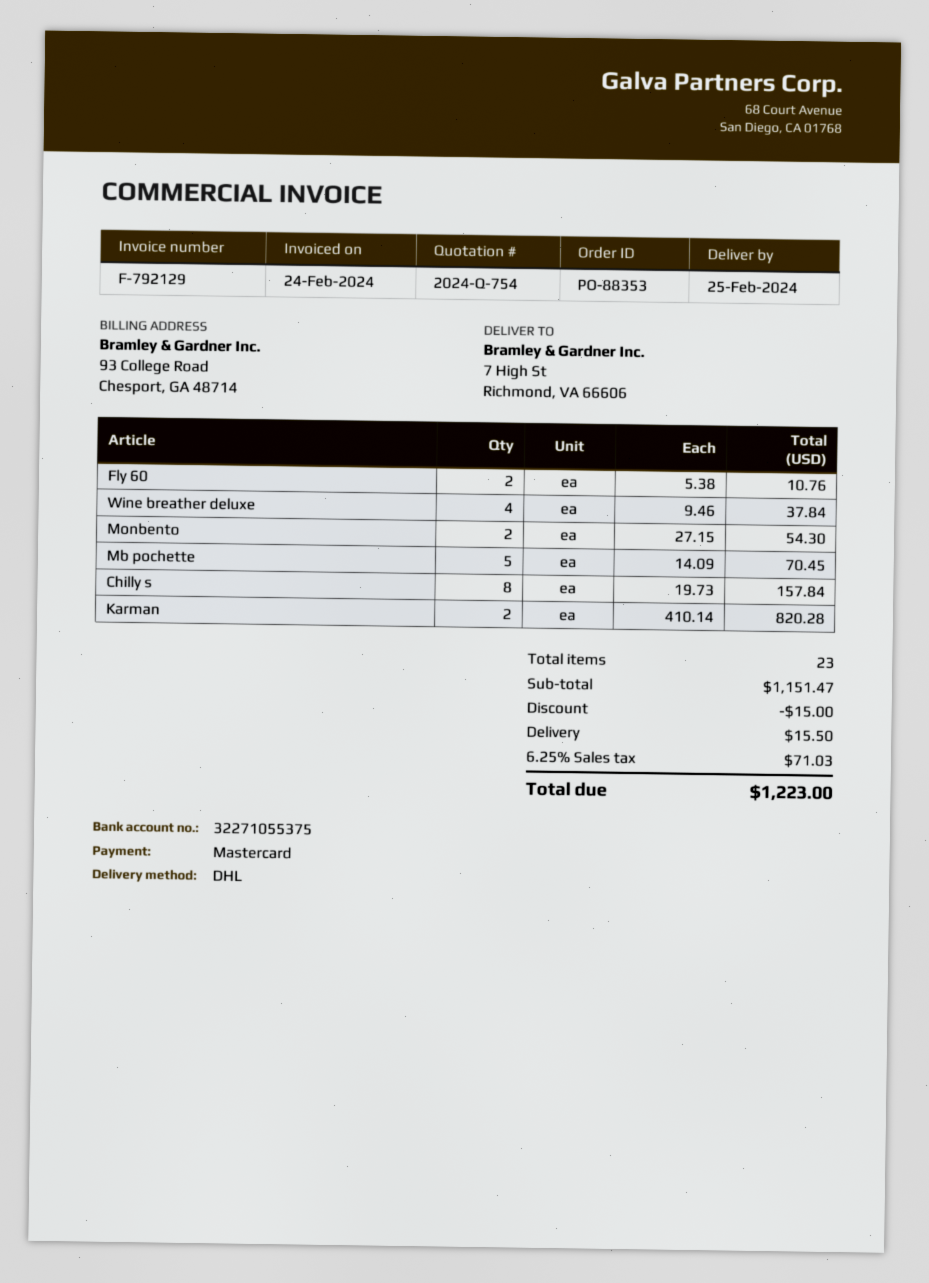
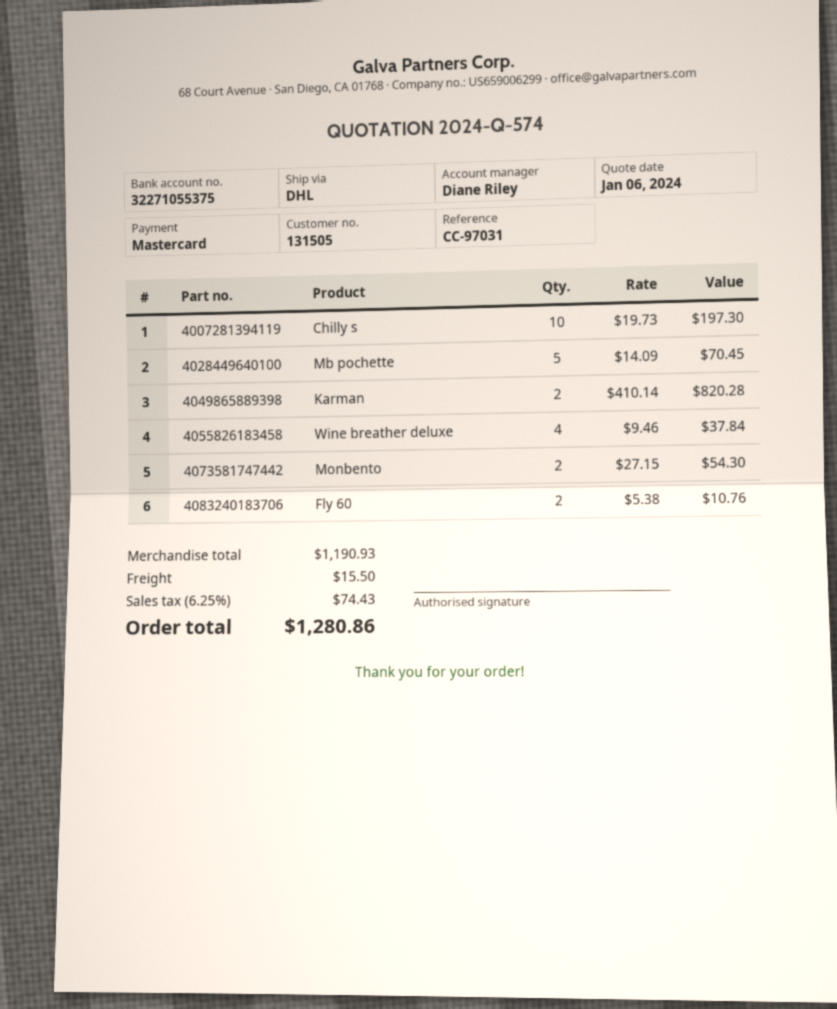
quote number: 2024-Q-754 -> 2024-Q-574
Chilly s: 8 x 19.73 = 157.84 -> 10 x 19.73 = 197.30
subtotal: 1151.47 -> 1190.93
discount: 15.00 -> none
tax: 6.25% = 71.03 -> 6.25% = 74.43
total: 1223.00 -> 1280.86

